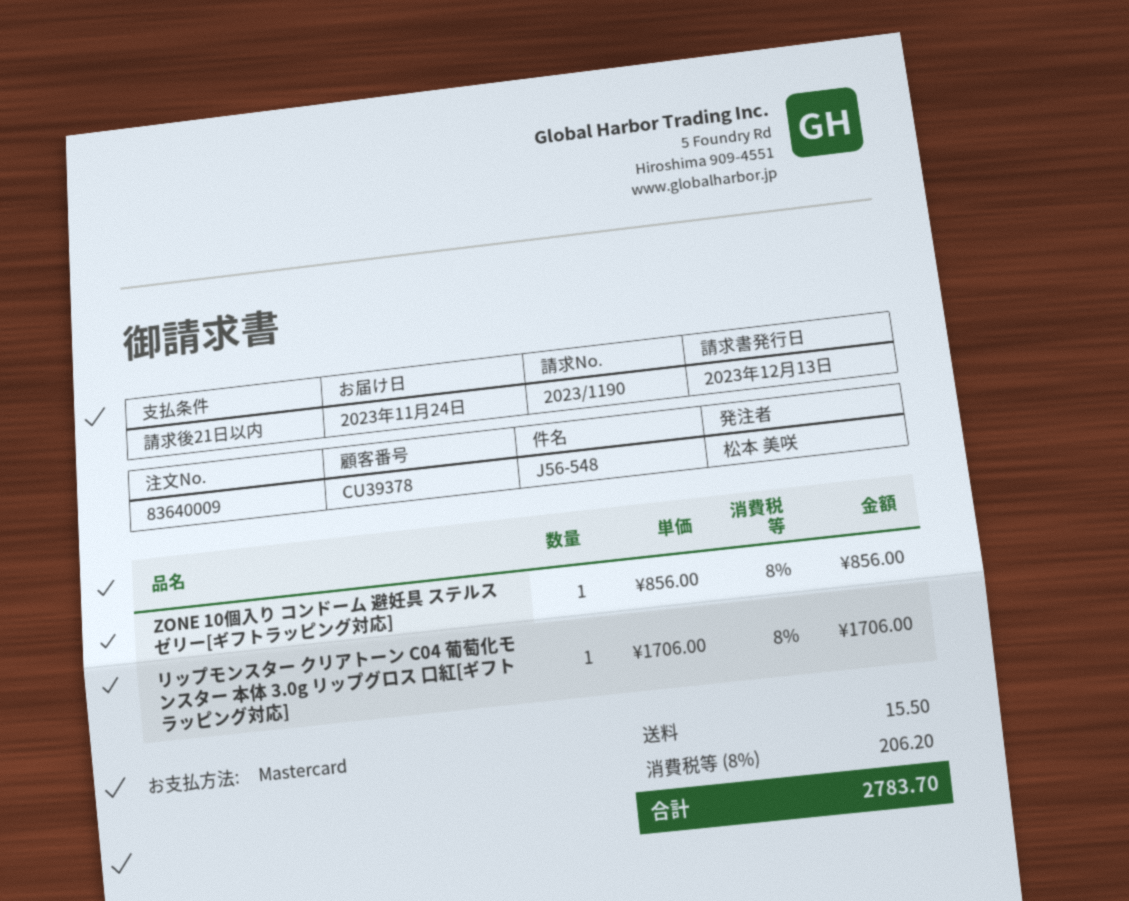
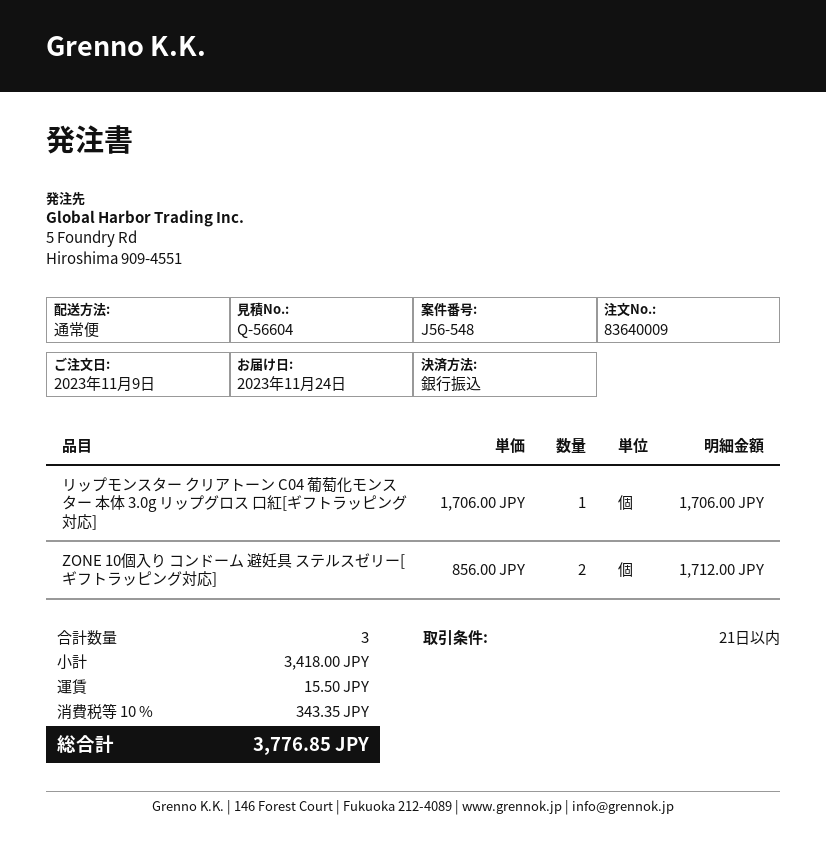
payment method: Mastercard -> bank transfer
ZONE 10個入り コンドーム 避妊具 ステルスゼリー[ギフトラッピング対応]: 1 x 856.00 = 856.00 -> 2 x 856.00 = 1712.00
tax: 8% = 206.20 -> 10% = 343.35
total: 2783.70 -> 3776.85

